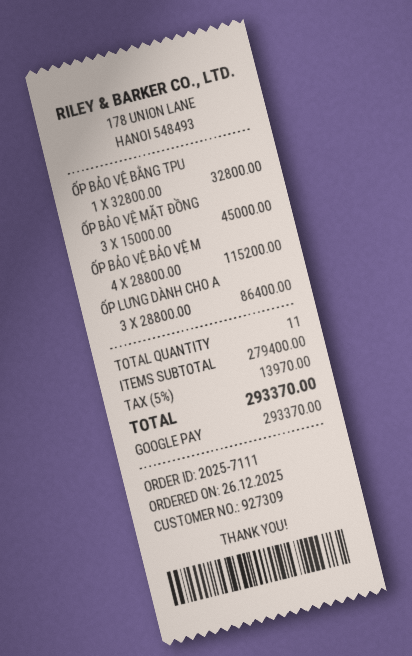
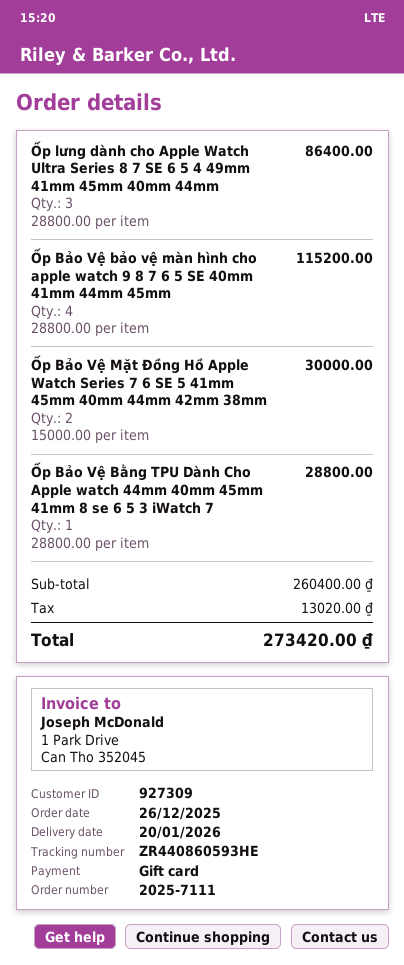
payment method: Google Pay -> gift card
ỐP BẢO VỆ BẰNG TPU: 1 x 32800.00 = 32800.00 -> 1 x 28800.00 = 28800.00
ỐP BẢO VỆ MẶT ĐỒNG: 3 x 15000.00 = 45000.00 -> 2 x 15000.00 = 30000.00
subtotal: 279400.00 -> 260400.00
tax: 13970.00 -> 13020.00
total: 293370.00 -> 273420.00

